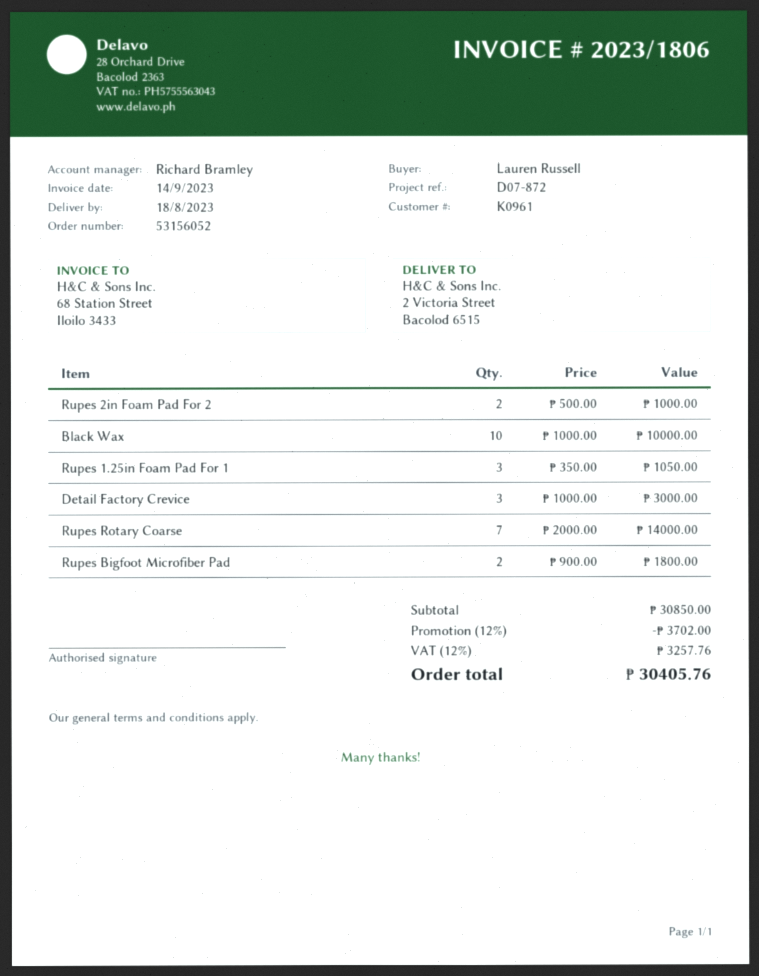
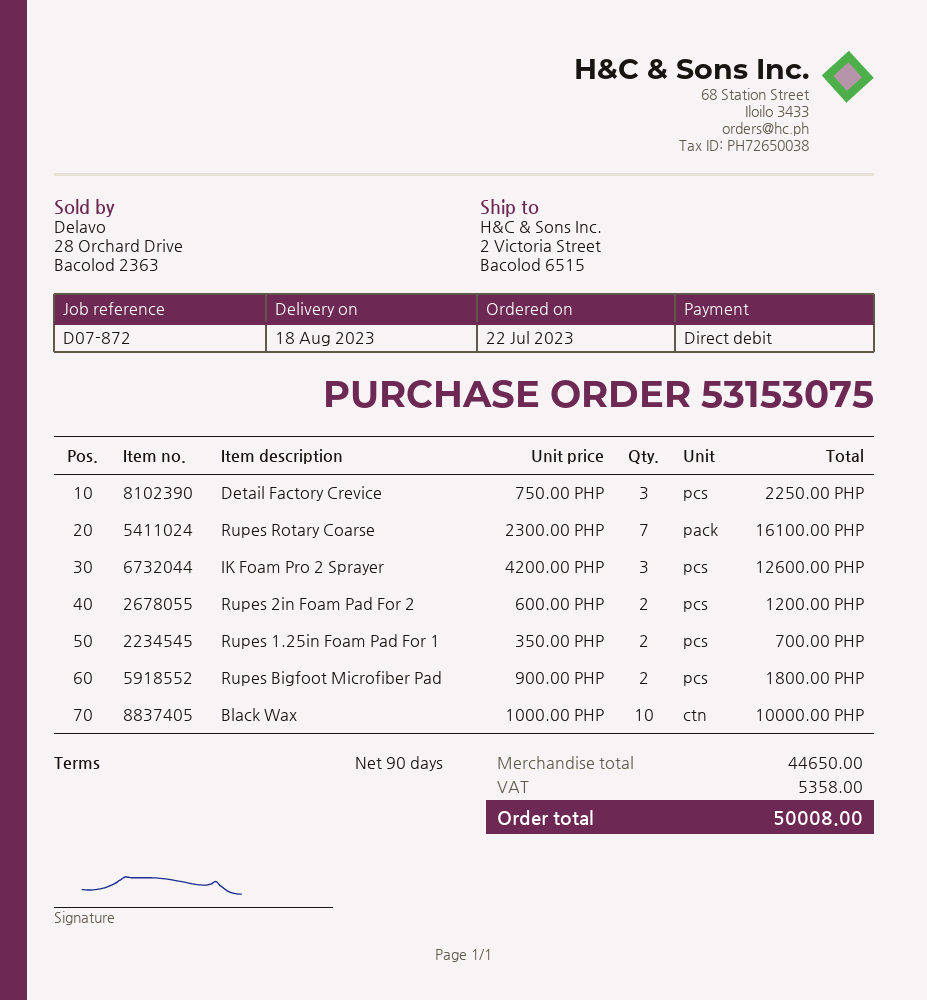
order number: 53156052 -> 53153075
Rupes 2in Foam Pad For 2: 2 x 500.00 = 1000.00 -> 2 x 600.00 = 1200.00
Rupes 1.25in Foam Pad For 1: 3 x 350.00 = 1050.00 -> 2 x 350.00 = 700.00
Detail Factory Crevice: 3 x 1000.00 = 3000.00 -> 3 x 750.00 = 2250.00
Rupes Rotary Coarse: 7 x 2000.00 = 14000.00 -> 7 x 2300.00 = 16100.00
IK Foam Pro 2 Sprayer: none -> 3 x 4200.00 = 12600.00
subtotal: 30850.00 -> 44650.00
discount: 12% = 3702.00 -> none
tax: 3257.76 -> 5358.00
total: 30405.76 -> 50008.00

